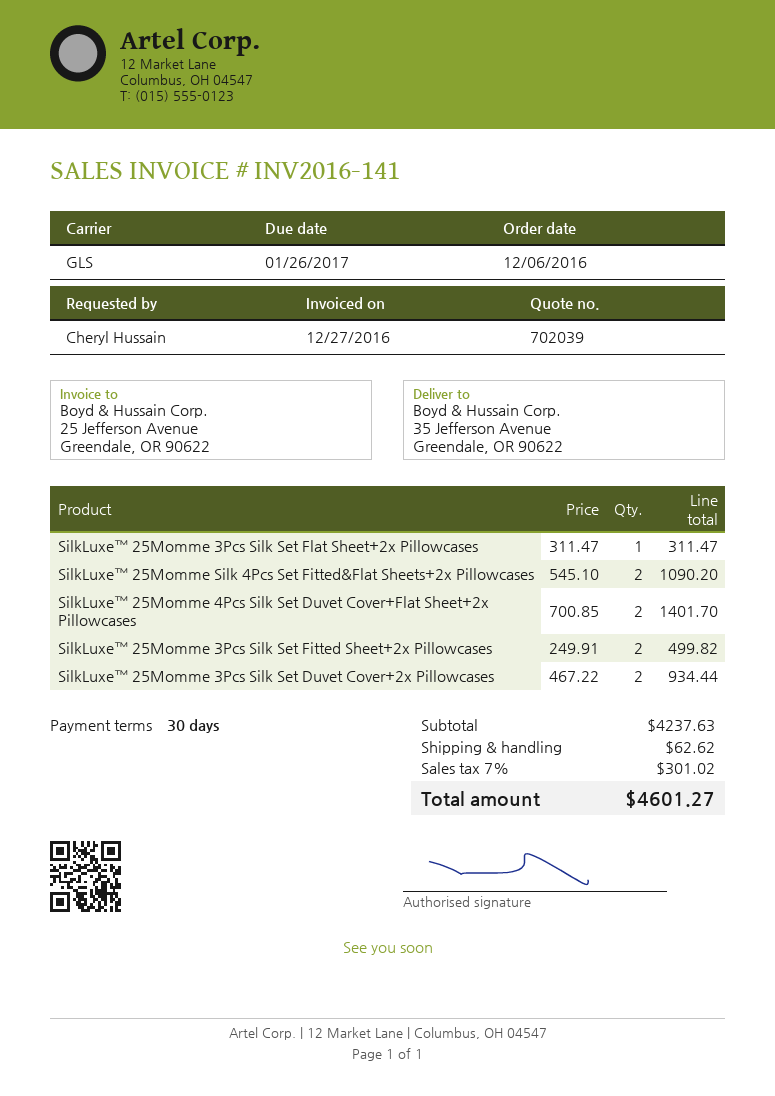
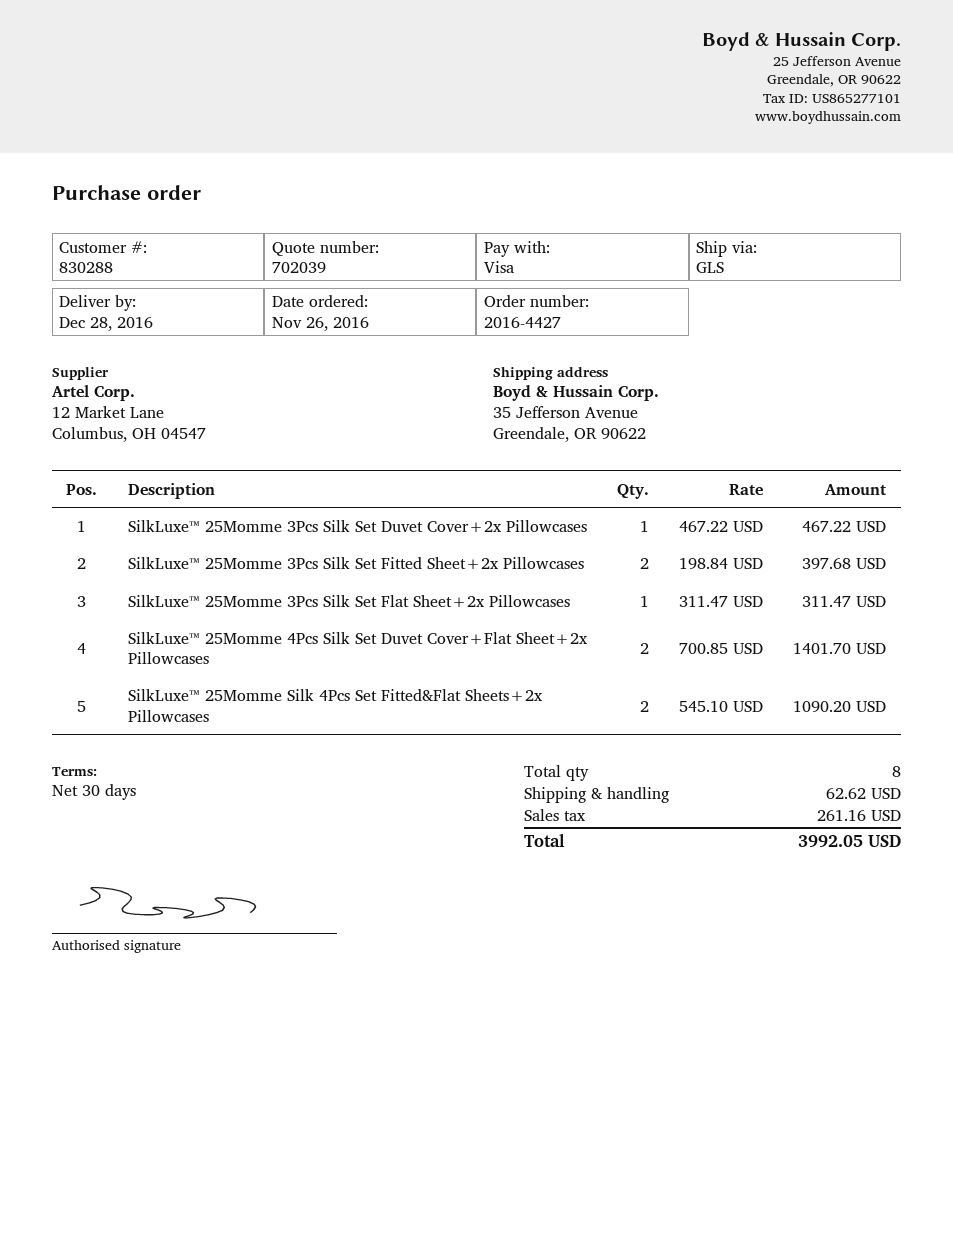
order date: 2016-12-06 -> 2016-11-26
SilkLuxe™ 25Momme 3Pcs Silk Set Fitted Sheet+2x Pillowcases: 2 x 249.91 = 499.82 -> 2 x 198.84 = 397.68
SilkLuxe™ 25Momme 3Pcs Silk Set Duvet Cover+2x Pillowcases: 2 x 467.22 = 934.44 -> 1 x 467.22 = 467.22
tax: 301.02 -> 261.16
total: 4601.27 -> 3992.05

